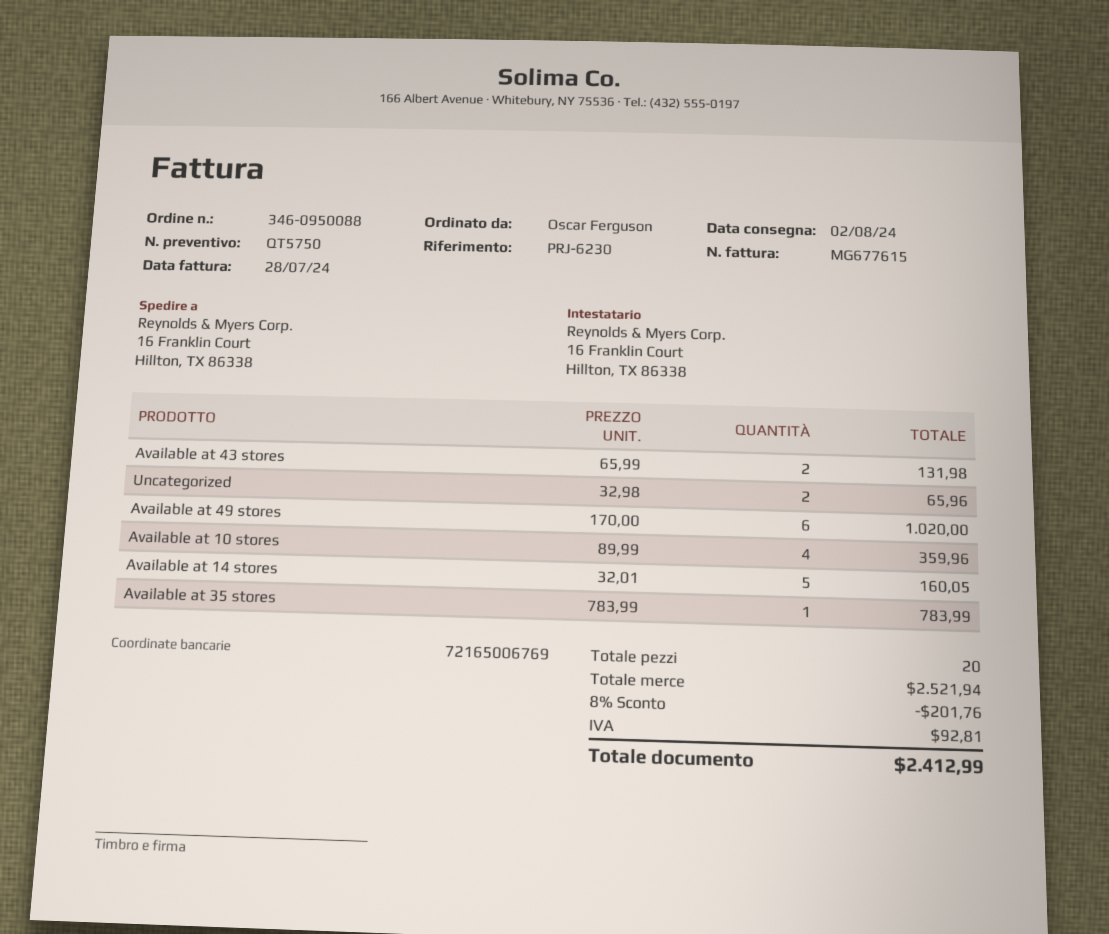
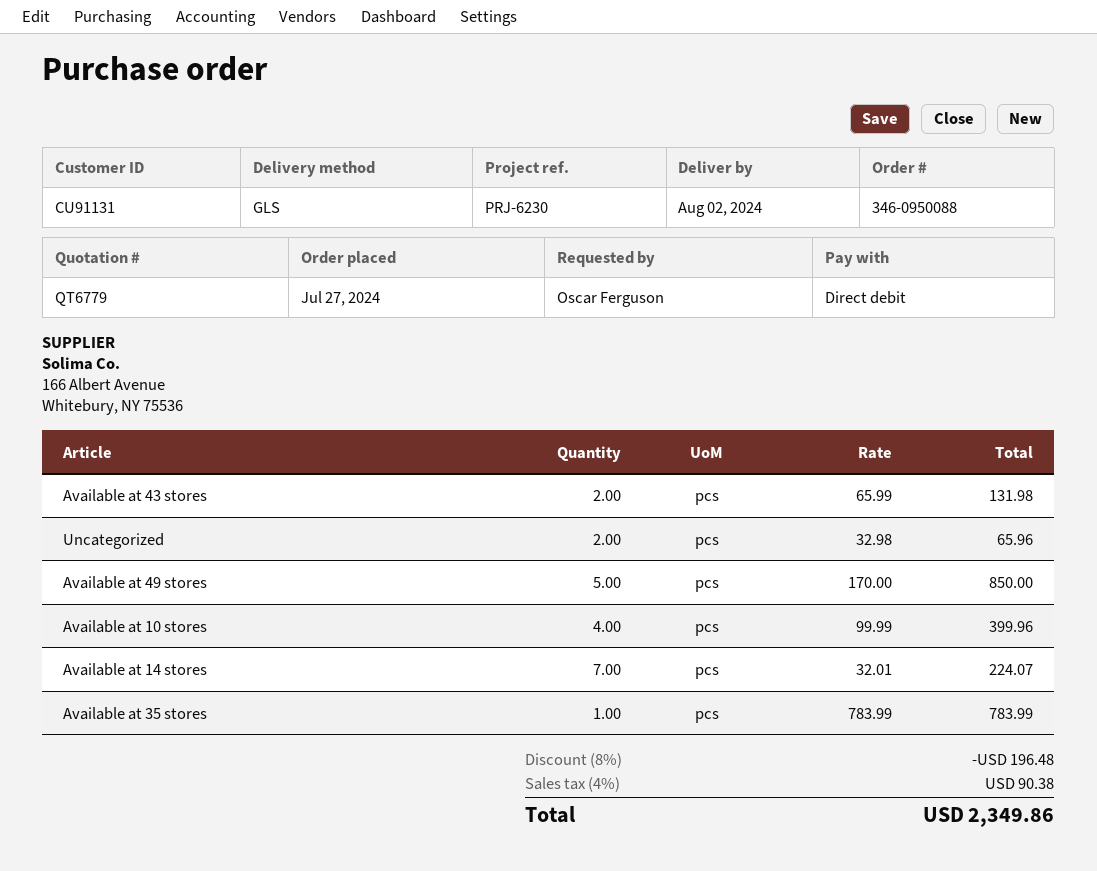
quote number: QT5750 -> QT6779
Available at 49 stores: 6 x 170.00 = 1020.00 -> 5 x 170.00 = 850.00
Available at 10 stores: 4 x 89.99 = 359.96 -> 4 x 99.99 = 399.96
Available at 14 stores: 5 x 32.01 = 160.05 -> 7 x 32.01 = 224.07
discount: 8% = 201.76 -> 8% = 196.48
tax: 92.81 -> 90.38
total: 2412.99 -> 2349.86

